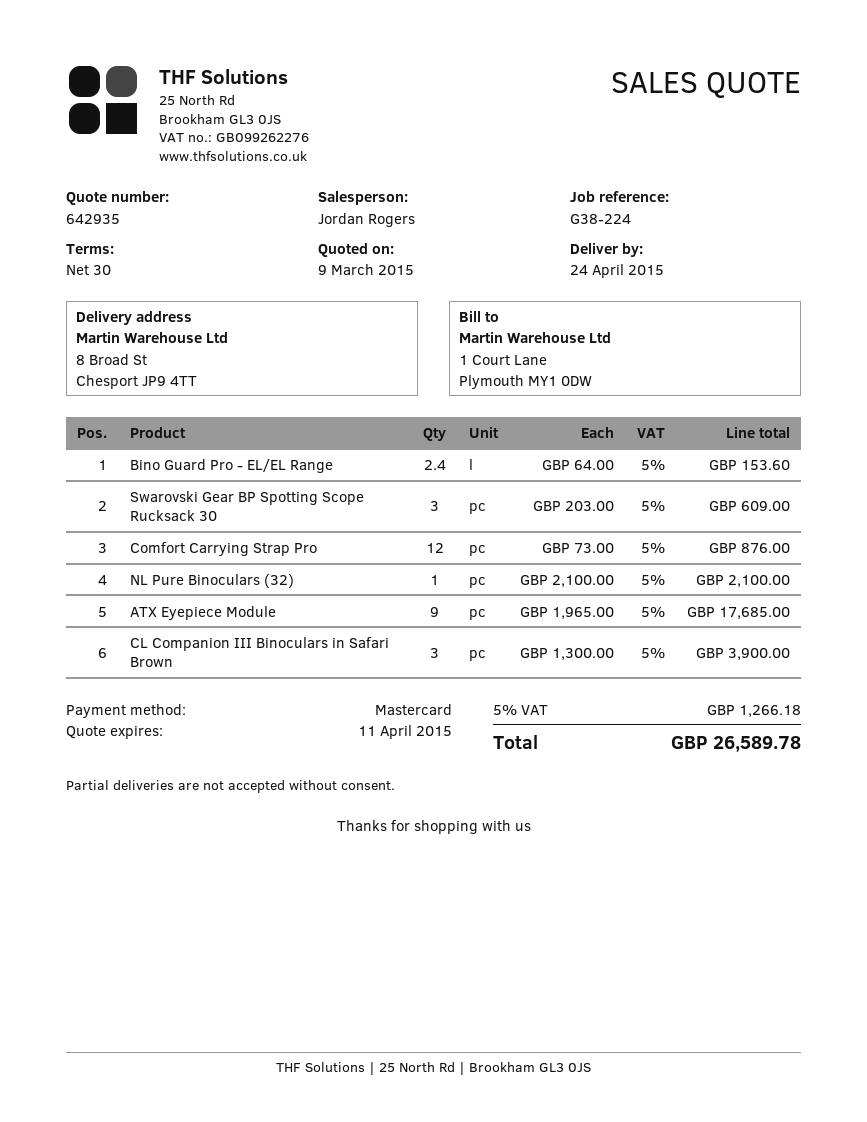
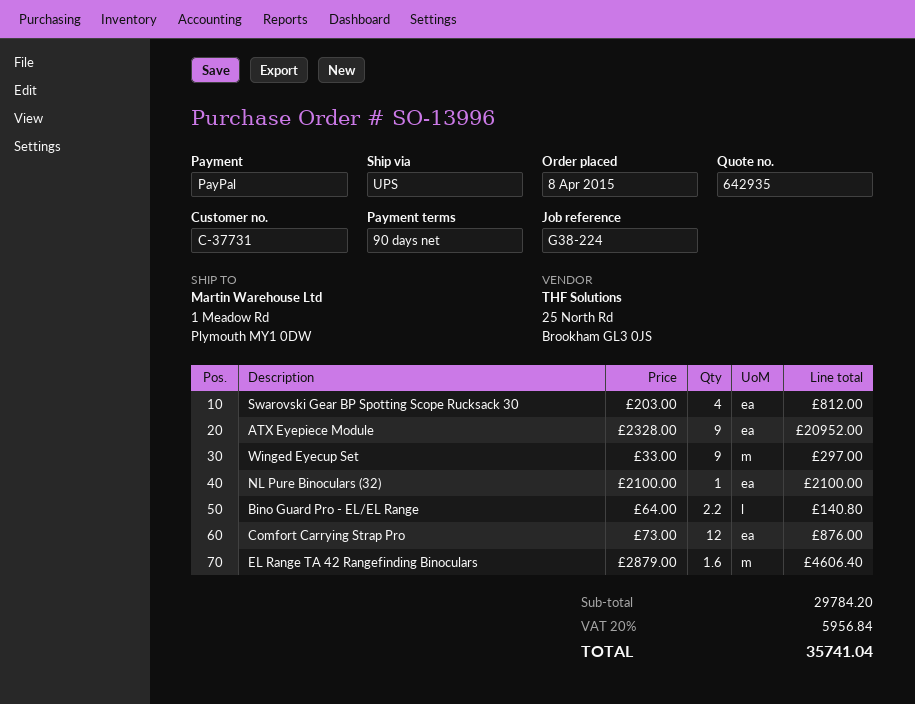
payment terms: 30 days -> 90 days
payment method: Mastercard -> PayPal
ship to: 8 Broad St, Chesport JP9 4TT -> 1 Meadow Rd, Plymouth MY1 0DW
Bino Guard Pro - EL/EL Range: 2.4 x 64.00 = 153.60 -> 2.2 x 64.00 = 140.80
Swarovski Gear BP Spotting Scope Rucksack 30: 3 x 203.00 = 609.00 -> 4 x 203.00 = 812.00
ATX Eyepiece Module: 9 x 1965.00 = 17685.00 -> 9 x 2328.00 = 20952.00
CL Companion III Binoculars in Safari Brown: 3 x 1300.00 = 3900.00 -> none
Winged Eyecup Set: none -> 9 x 33.00 = 297.00
EL Range TA 42 Rangefinding Binoculars: none -> 1.6 x 2879.00 = 4606.40
tax: 5% = 1266.18 -> 20% = 5956.84
total: 26589.78 -> 35741.04

